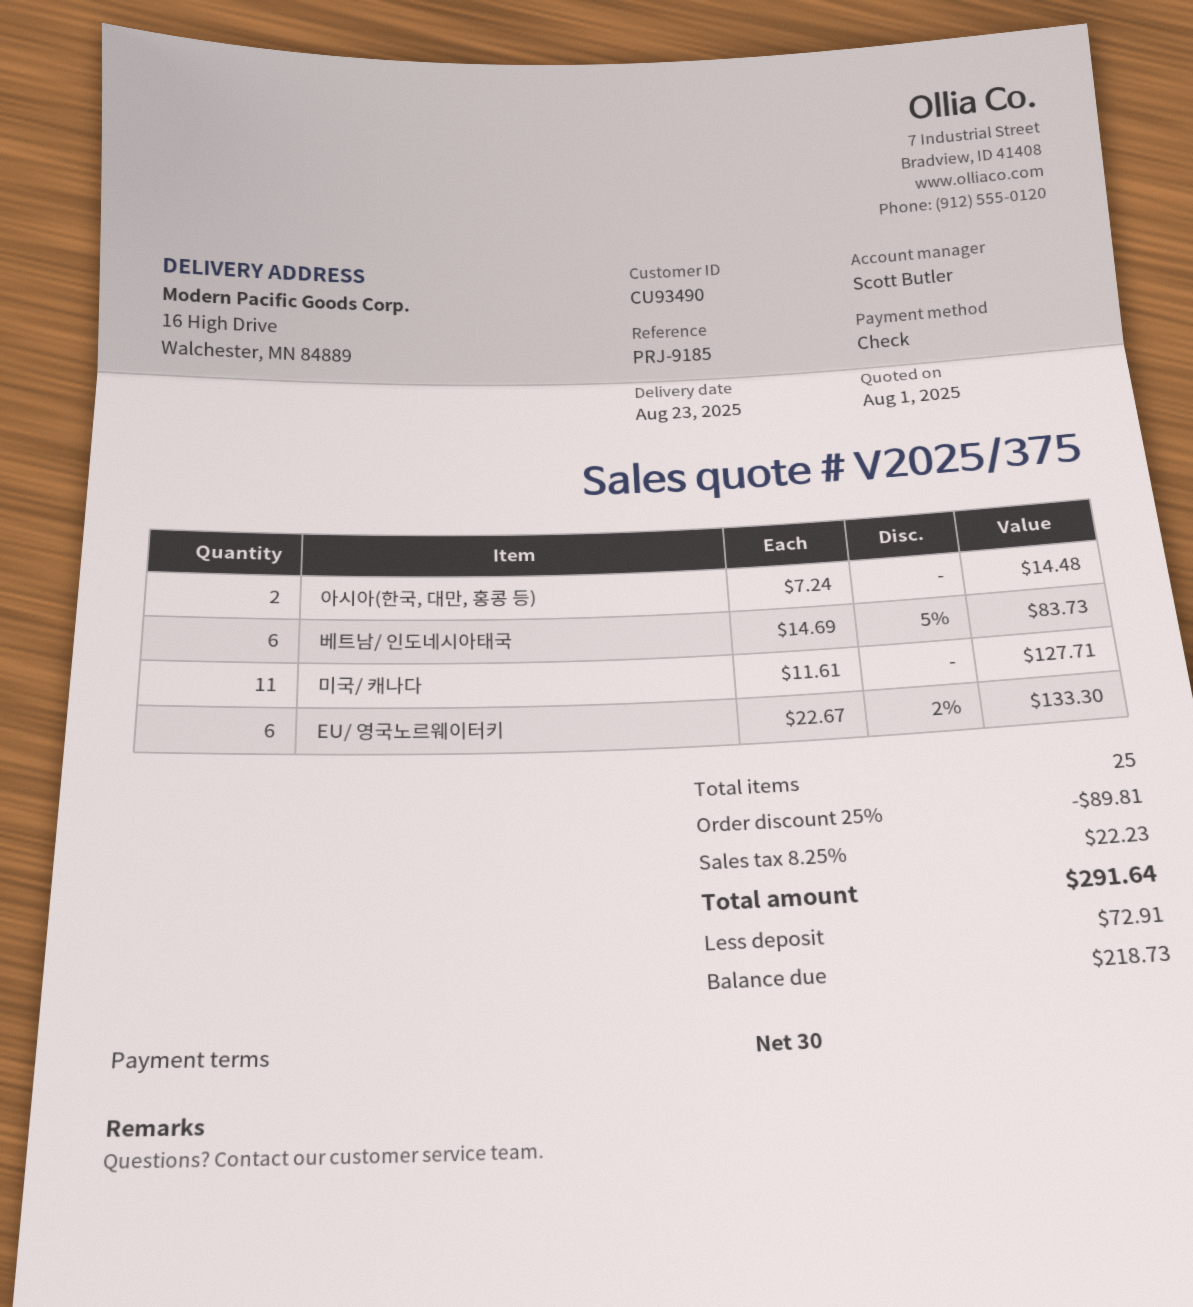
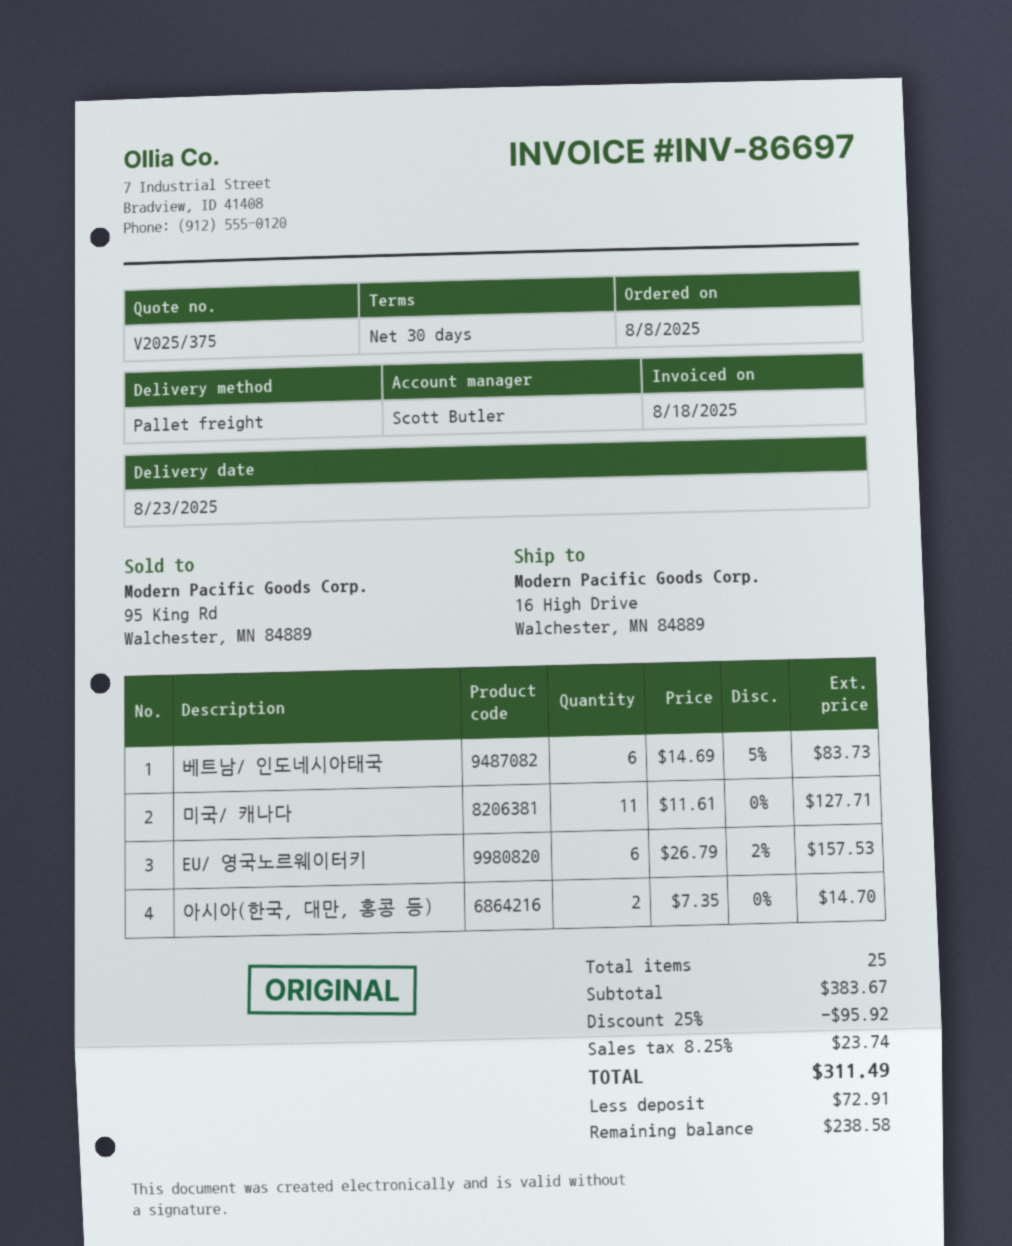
아시아(한국, 대만, 홍콩 등): 2 x 7.24 = 14.48 -> 2 x 7.35 = 14.70
EU/ 영국노르웨이터키: 6 x 22.67 - 2% = 133.30 -> 6 x 26.79 - 2% = 157.53
discount: 25% = 89.81 -> 25% = 95.92
tax: 8.25% = 22.23 -> 8.25% = 23.74
total: 291.64 -> 311.49
balance: 218.73 -> 238.58

